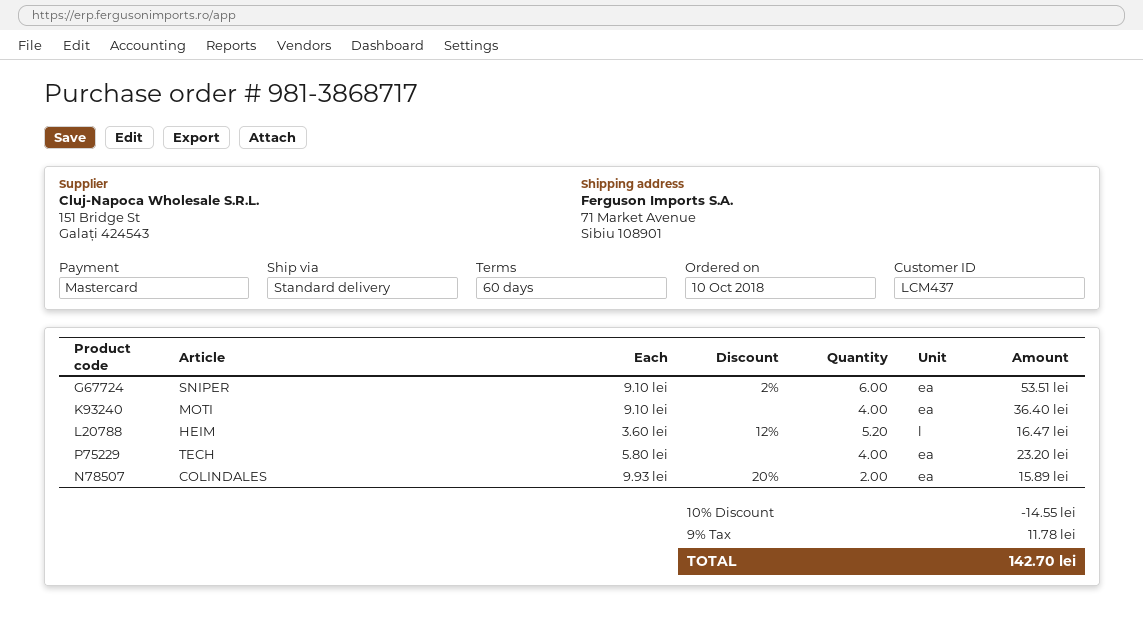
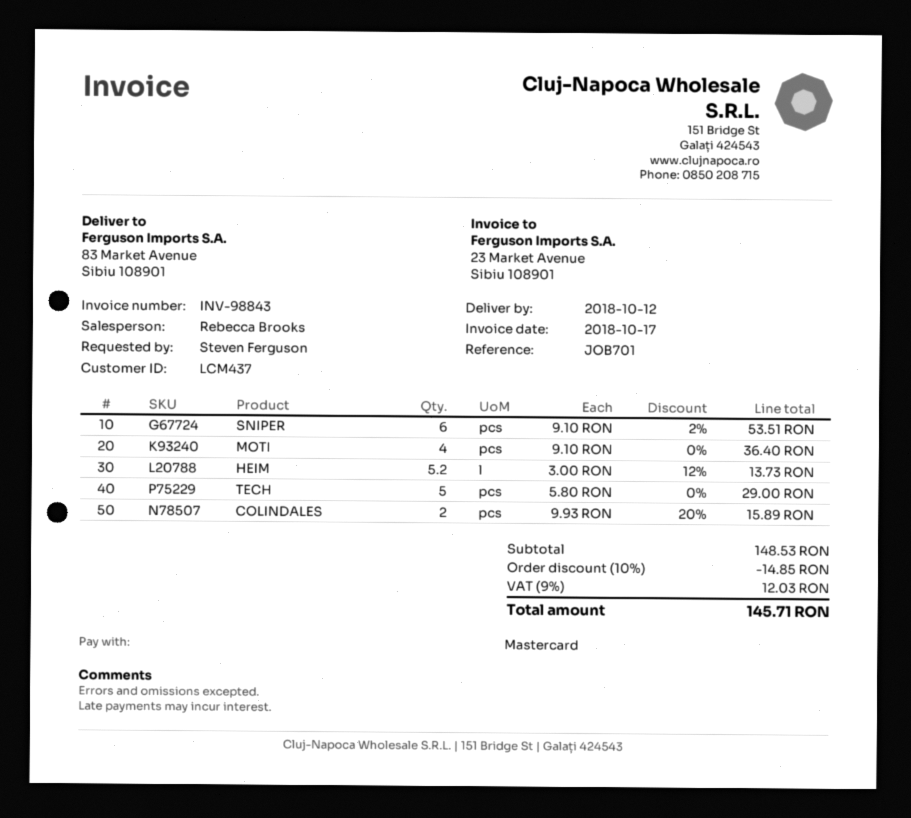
ship to: 71 Market Avenue, Sibiu 108901 -> 83 Market Avenue, Sibiu 108901
HEIM: 5.2 x 3.60 - 12% = 16.47 -> 5.2 x 3.00 - 12% = 13.73
TECH: 4 x 5.80 = 23.20 -> 5 x 5.80 = 29.00
discount: 10% = 14.55 -> 10% = 14.85
tax: 9% = 11.78 -> 9% = 12.03
total: 142.70 -> 145.71

